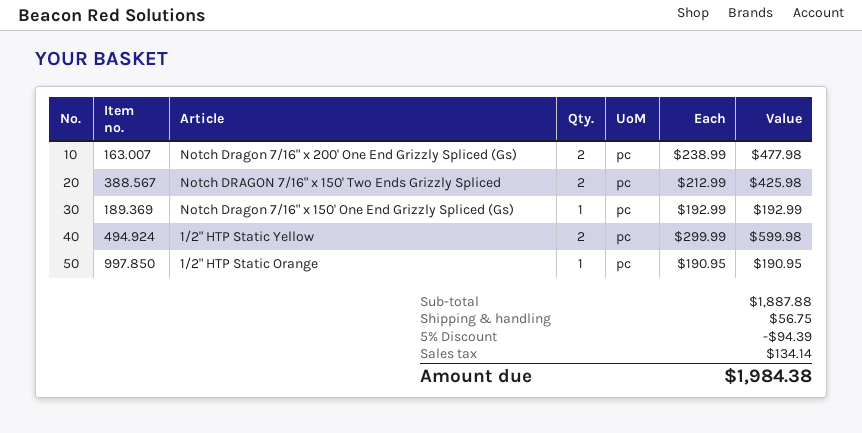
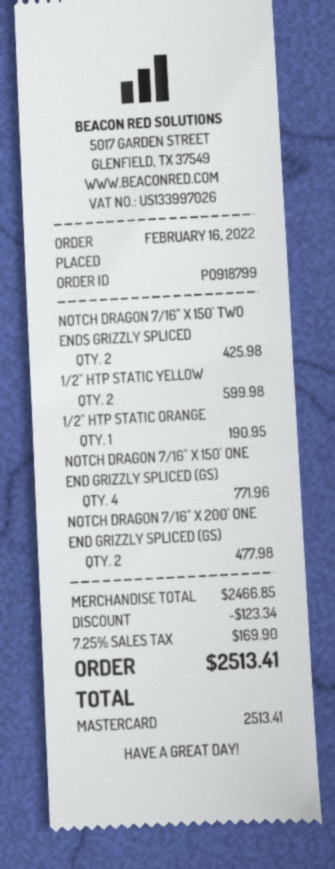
Notch Dragon 7/16" x 150' One End Grizzly Spliced (Gs): 1 for 192.99 -> 4 for 771.96
subtotal: 1887.88 -> 2466.85
discount: 94.39 -> 123.34
shipping: 56.75 -> none
tax: 134.14 -> 169.90
total: 1984.38 -> 2513.41

